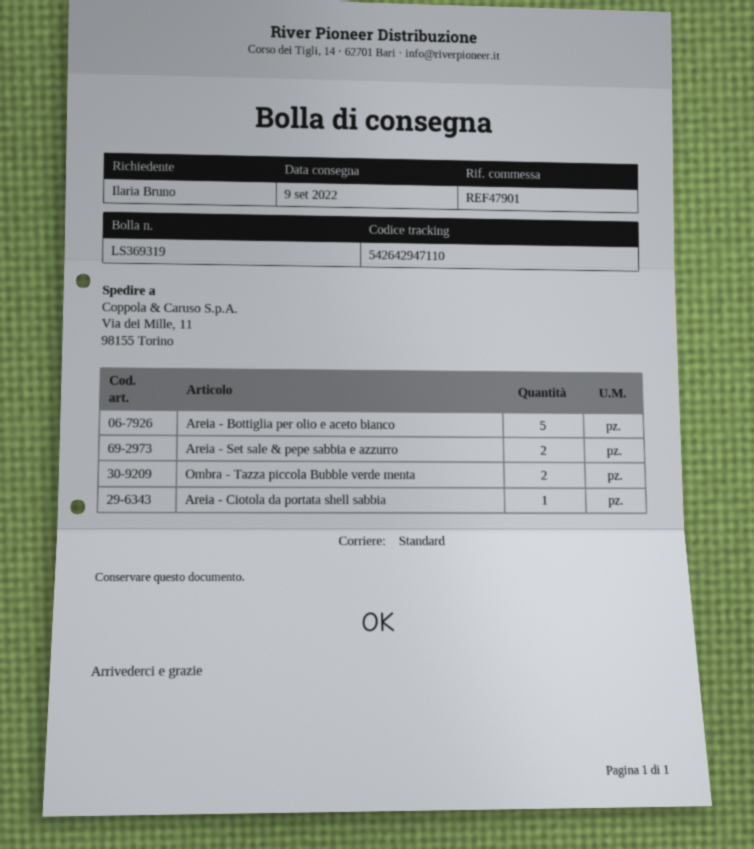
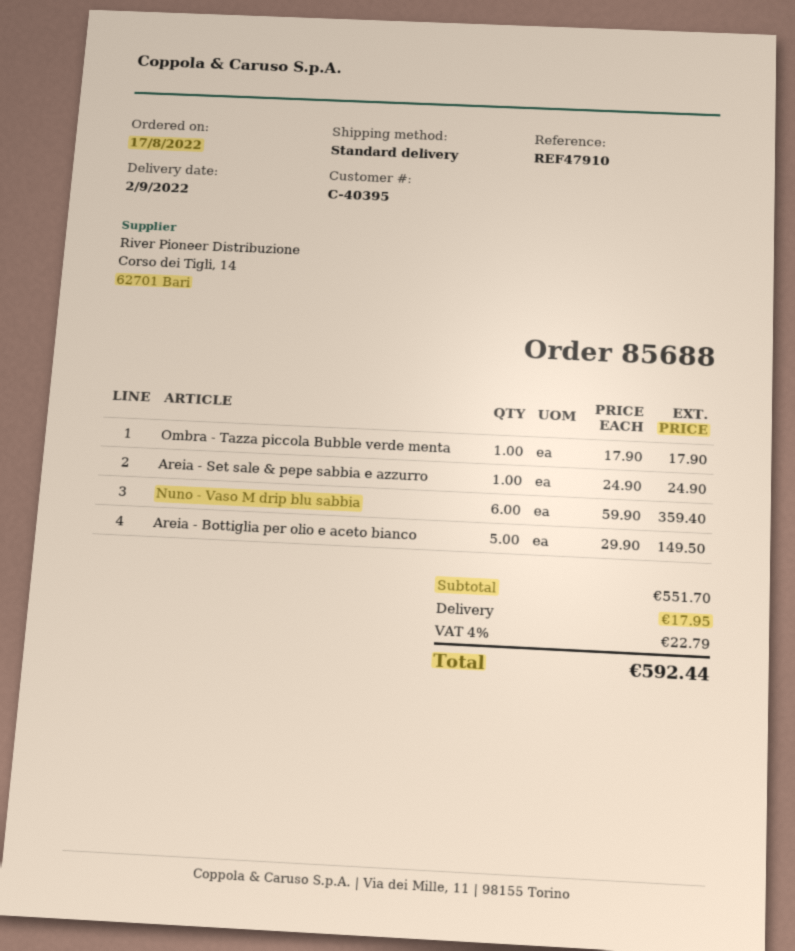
delivery date: 2022-09-09 -> 2022-09-02
reference: REF47901 -> REF47910
Areia - Set sale & pepe sabbia e azzurro: 2 -> 1
Ombra - Tazza piccola Bubble verde menta: 2 -> 1
Areia - Ciotola da portata shell sabbia: 1 -> none
Nuno - Vaso M drip blu sabbia: none -> 6

